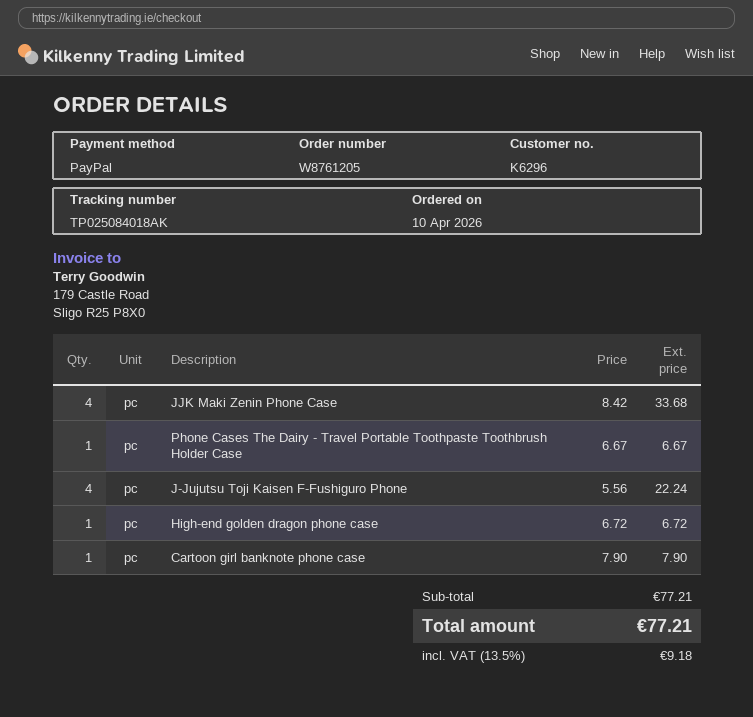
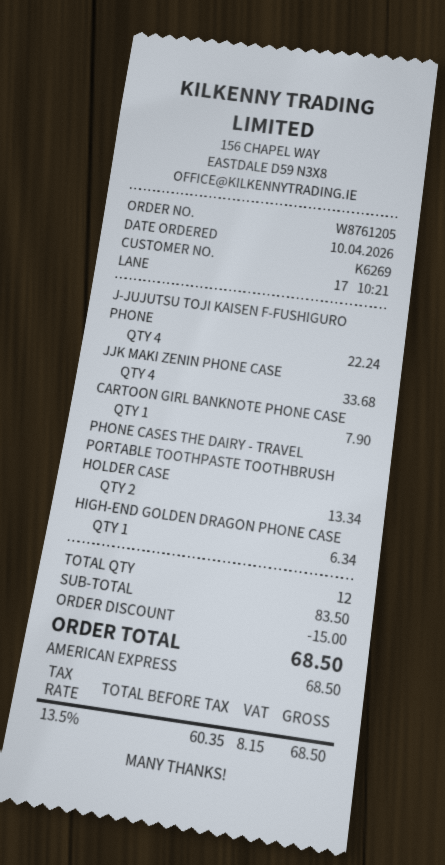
customer number: K6296 -> K6269
payment method: PayPal -> American Express
Phone Cases The Dairy - Travel Portable Toothpaste Toothbrush Holder Case: 1 for 6.67 -> 2 for 13.34
High-end golden dragon phone case: 1 for 6.72 -> 1 for 6.34
subtotal: 77.21 -> 83.50
discount: none -> 15.00
tax: 13.5% = 9.18 -> 13.5% = 8.15
total: 77.21 -> 68.50

